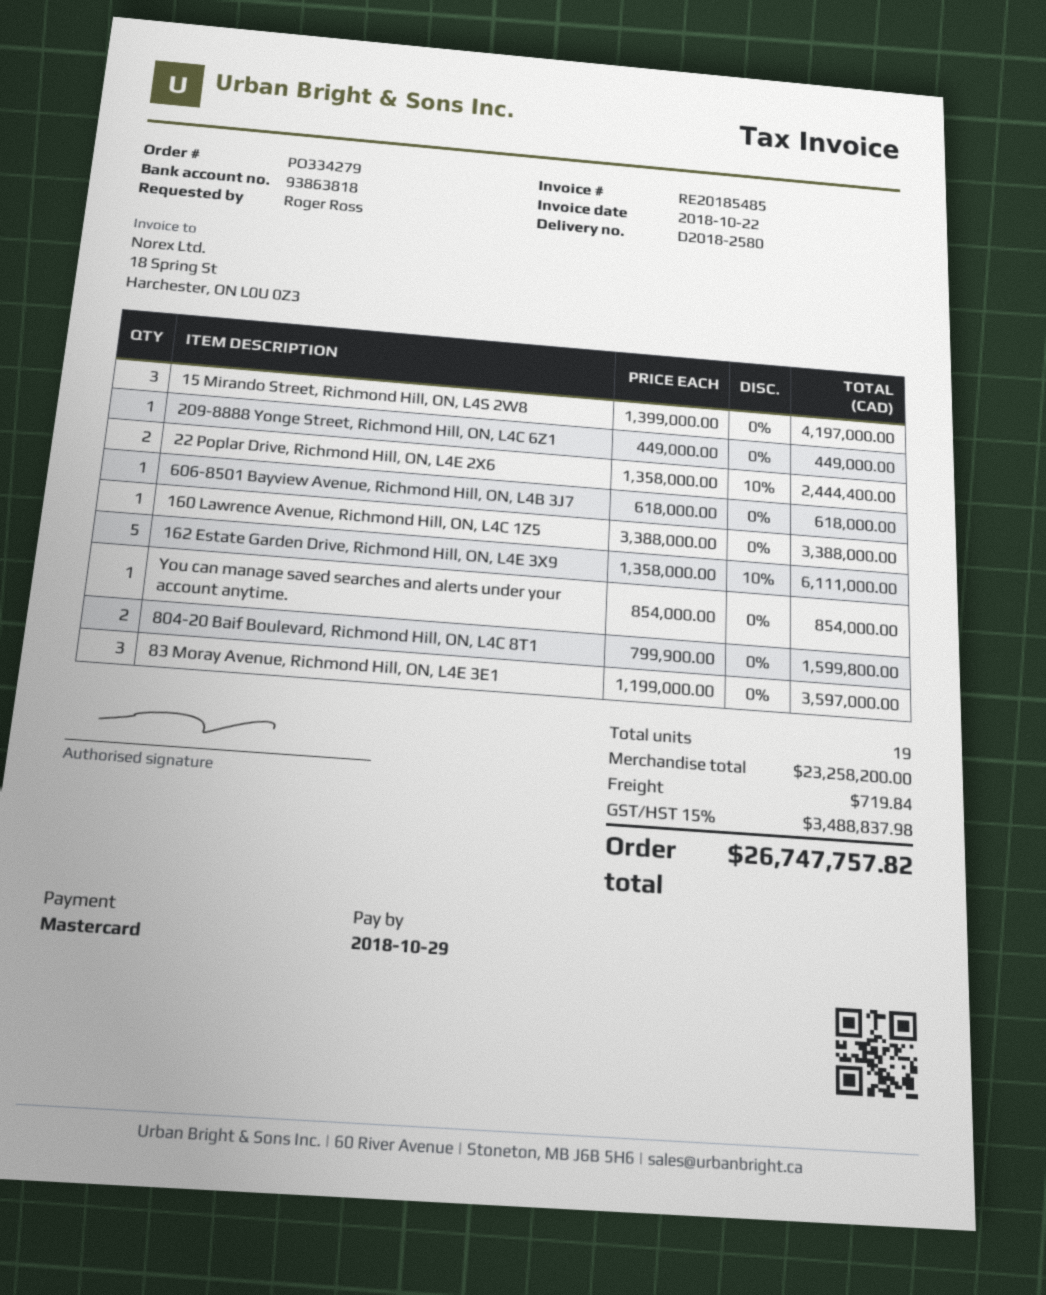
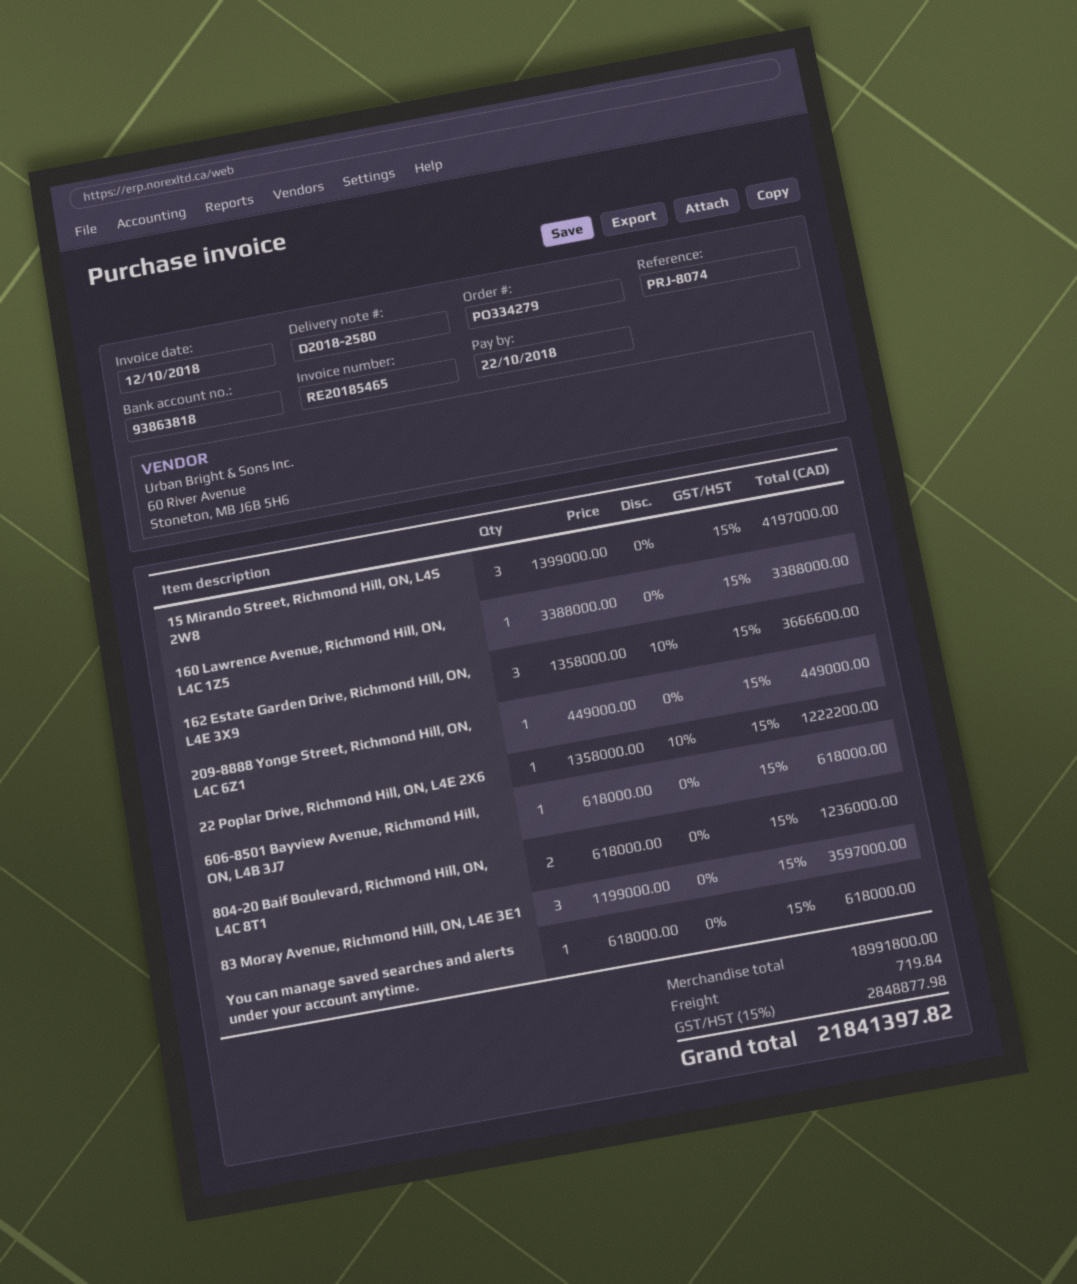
invoice number: RE20185485 -> RE20185465
invoice date: 2018-10-22 -> 2018-10-12
due date: 2018-10-29 -> 2018-10-22
22 Poplar Drive, Richmond Hill, ON, L4E 2X6: 2 x 1358000.00 - 10% = 2444400.00 -> 1 x 1358000.00 - 10% = 1222200.00
162 Estate Garden Drive, Richmond Hill, ON, L4E 3X9: 5 x 1358000.00 - 10% = 6111000.00 -> 3 x 1358000.00 - 10% = 3666600.00
You can manage saved searches and alerts under your account anytime.: 1 x 854000.00 = 854000.00 -> 1 x 618000.00 = 618000.00
804-20 Baif Boulevard, Richmond Hill, ON, L4C 8T1: 2 x 799900.00 = 1599800.00 -> 2 x 618000.00 = 1236000.00
subtotal: 23258200.00 -> 18991800.00
tax: 15% = 3488837.98 -> 15% = 2848877.98
total: 26747757.82 -> 21841397.82

